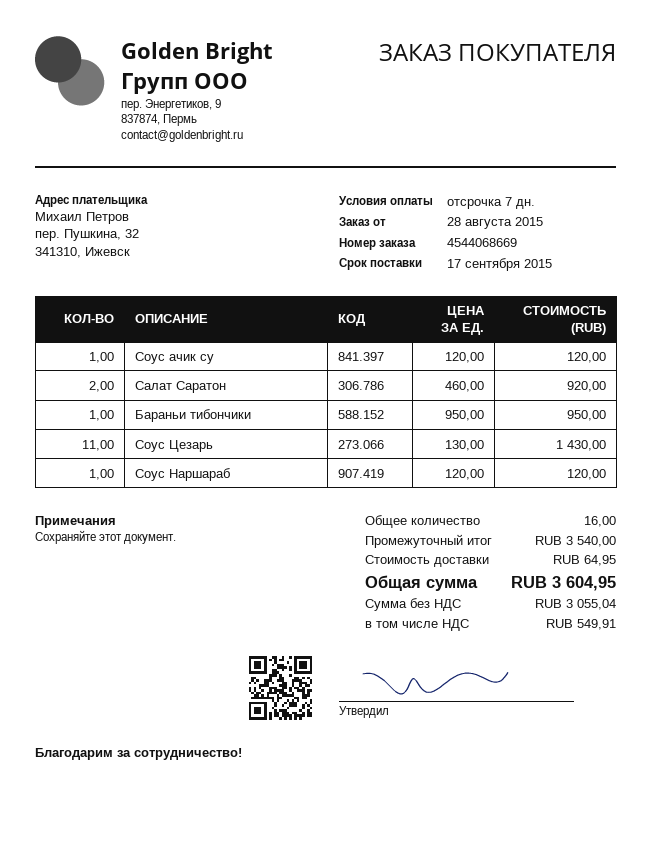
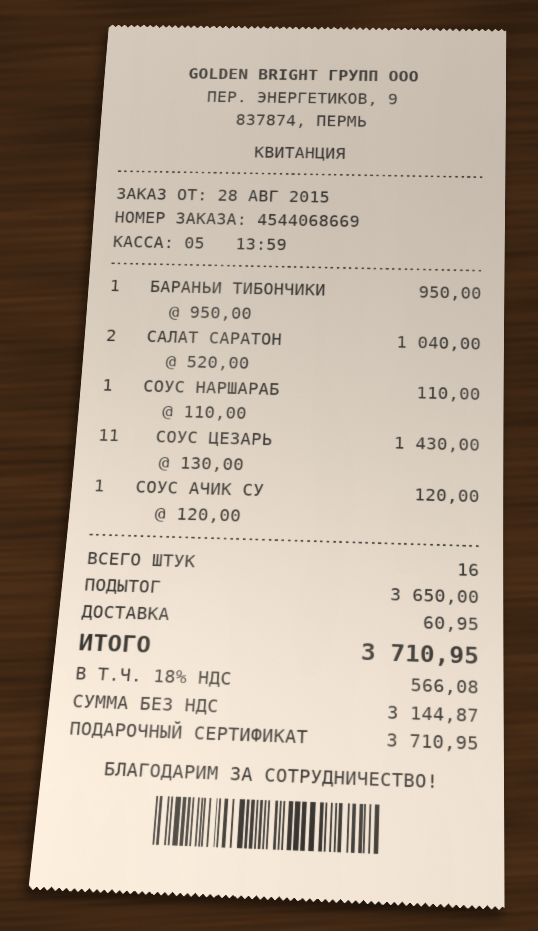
Салат Саратон: 2 x 460.00 = 920.00 -> 2 x 520.00 = 1040.00
Соус Наршараб: 1 x 120.00 = 120.00 -> 1 x 110.00 = 110.00
subtotal: 3540.00 -> 3650.00
shipping: 64.95 -> 60.95
net: 3055.04 -> 3144.87
tax: 549.91 -> 566.08
total: 3604.95 -> 3710.95

